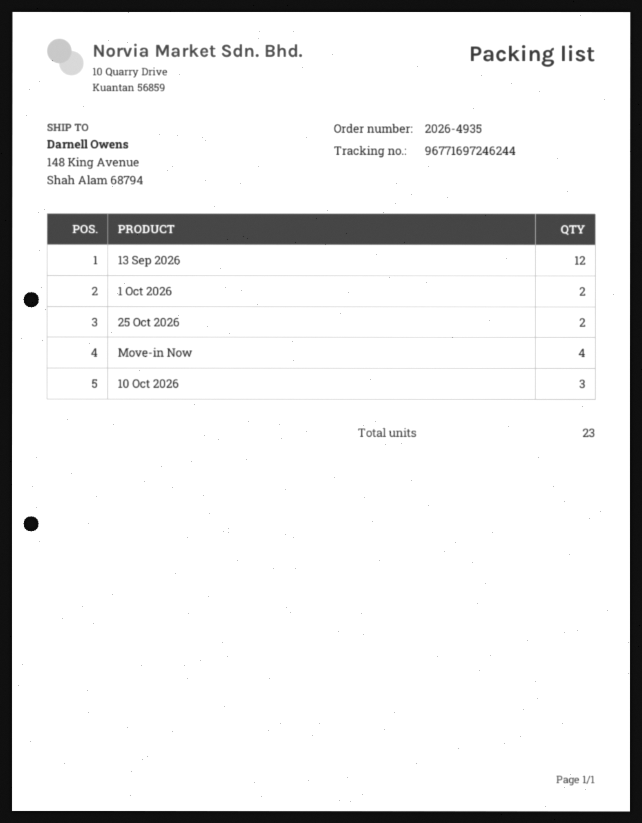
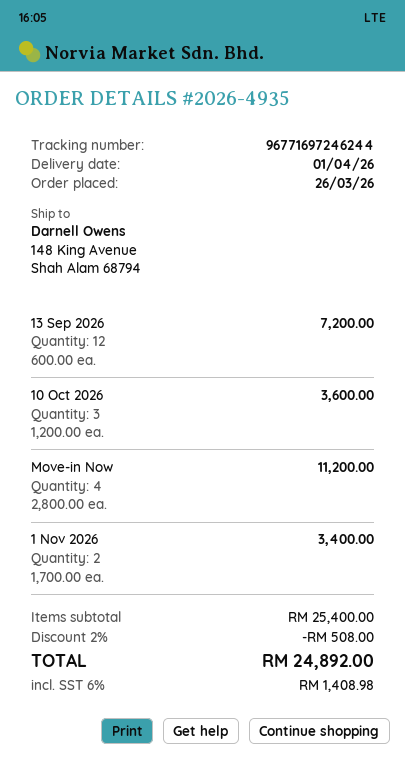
1 Oct 2026: 2 -> none
25 Oct 2026: 2 -> none
1 Nov 2026: none -> 2

